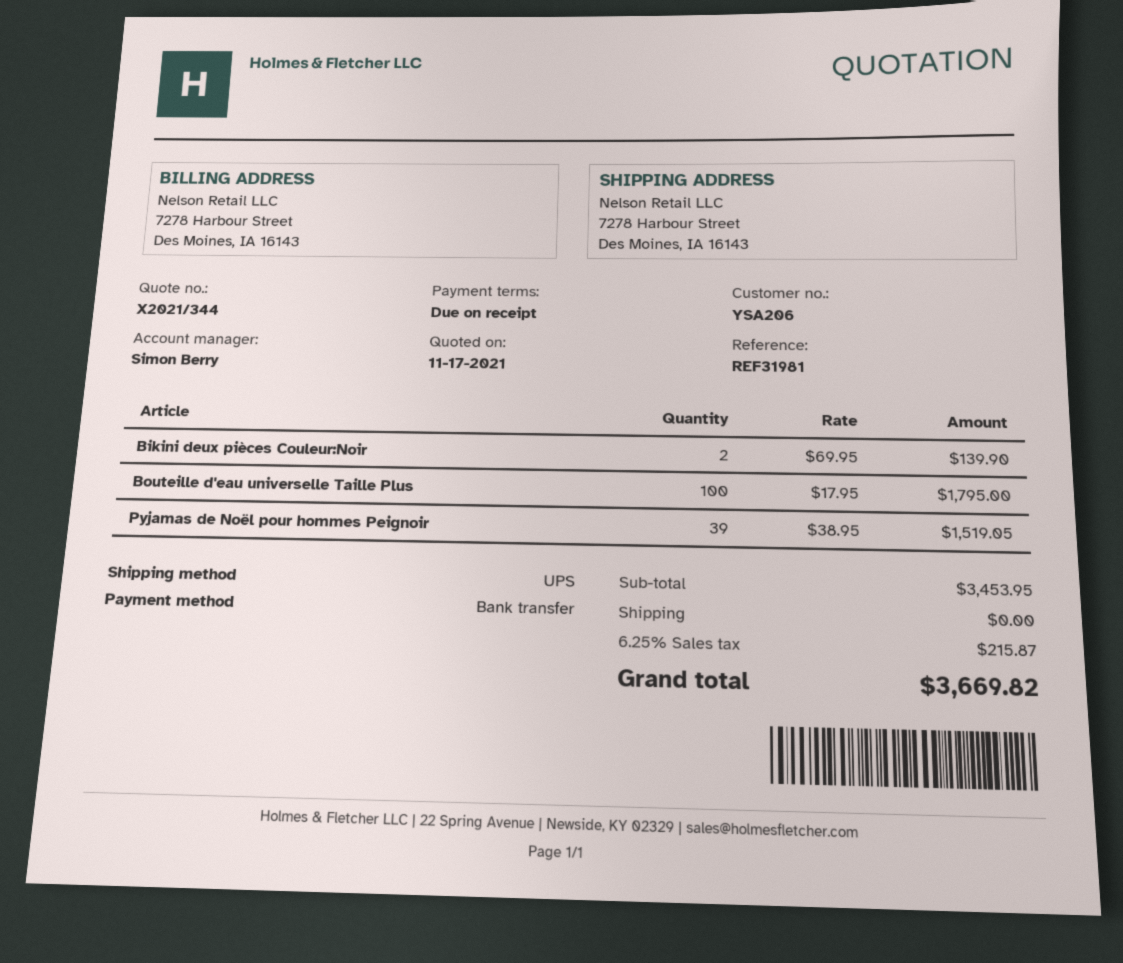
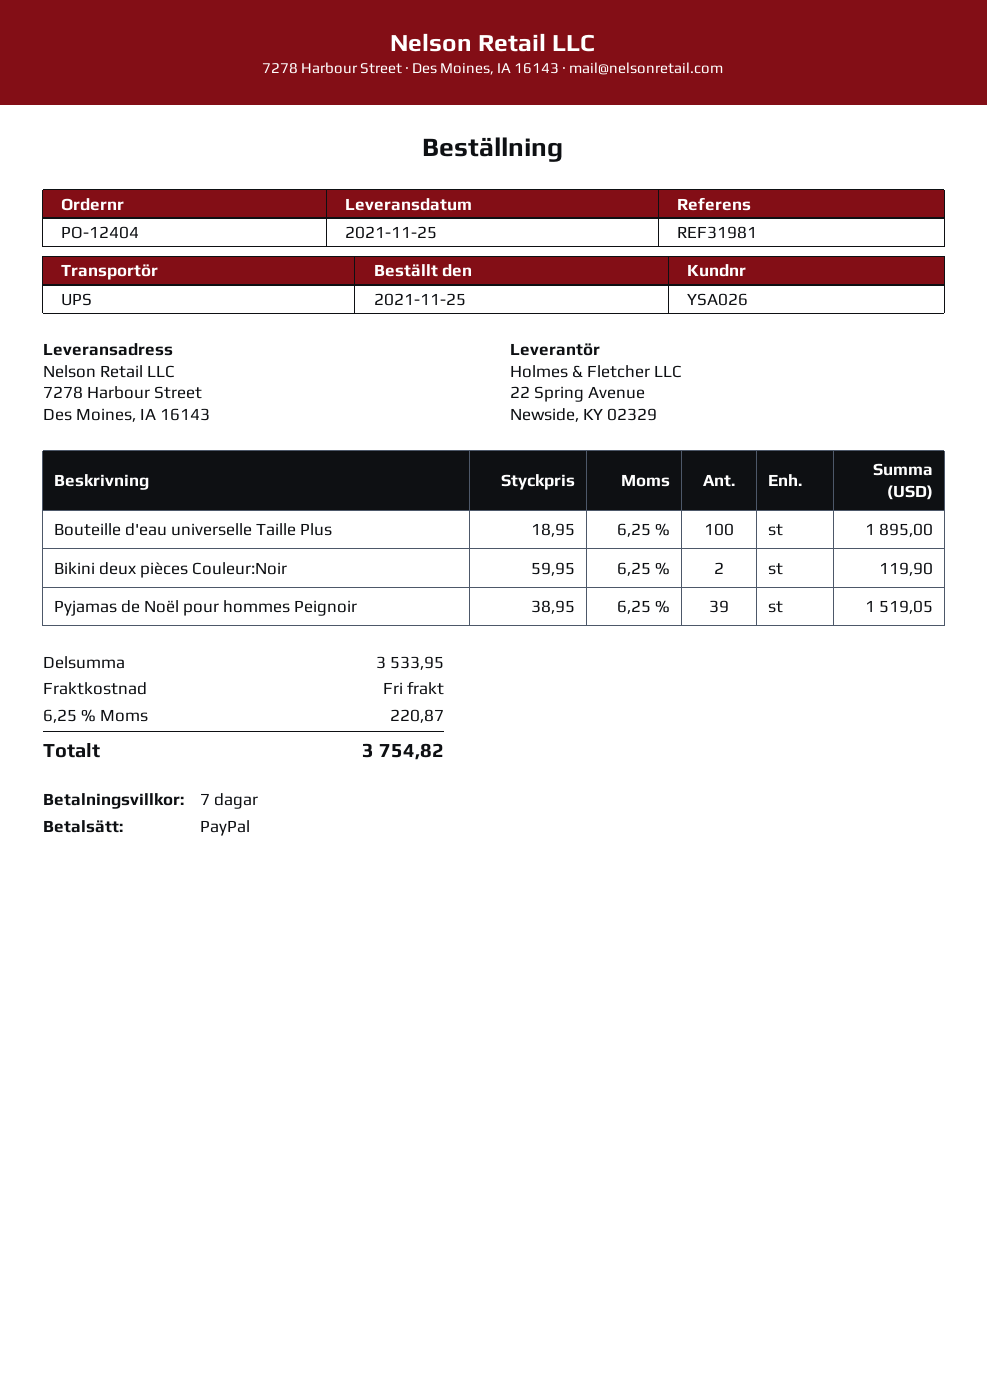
payment terms: on receipt -> 7 days
customer number: YSA206 -> YSA026
payment method: bank transfer -> PayPal
Bikini deux pièces Couleur:Noir: 2 x 69.95 = 139.90 -> 2 x 59.95 = 119.90
Bouteille d'eau universelle Taille Plus: 100 x 17.95 = 1795.00 -> 100 x 18.95 = 1895.00
subtotal: 3453.95 -> 3533.95
tax: 6.25% = 215.87 -> 6.25% = 220.87
total: 3669.82 -> 3754.82

